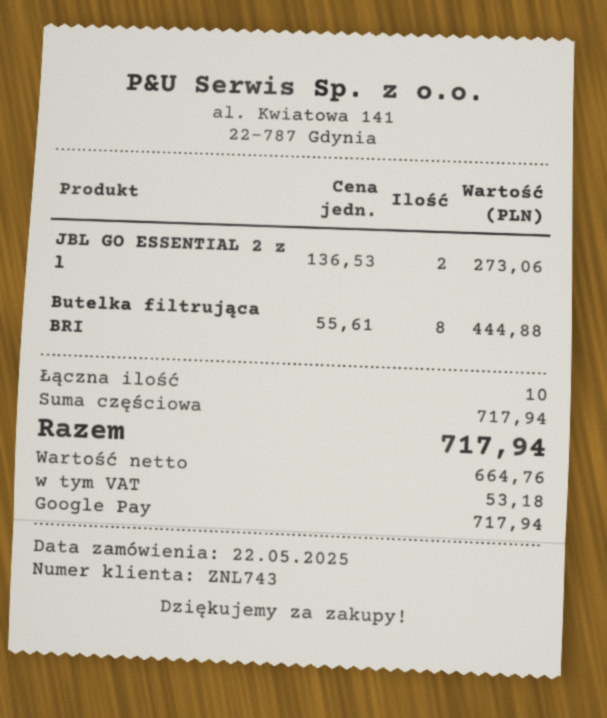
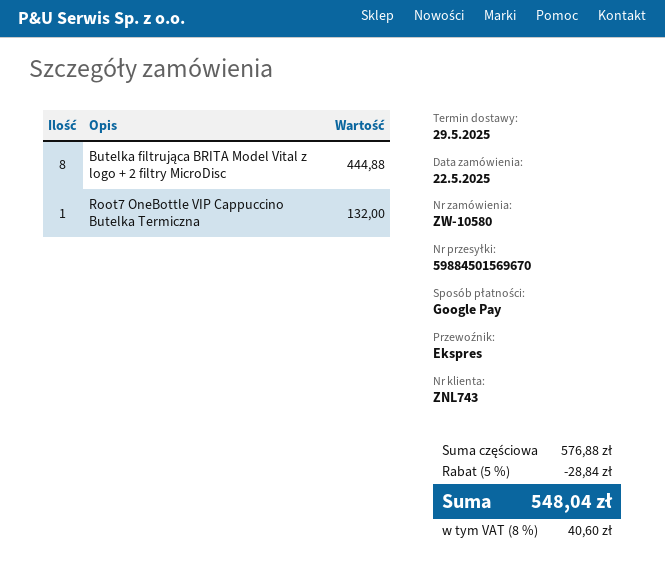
JBL GO ESSENTIAL 2 z l: 2 for 273.06 -> none
Root7 OneBottle VIP Cappuccino Butelka Termiczna: none -> 1 for 132.00
subtotal: 717.94 -> 576.88
discount: none -> 5% = 28.84
tax: 53.18 -> 40.60
total: 717.94 -> 548.04

